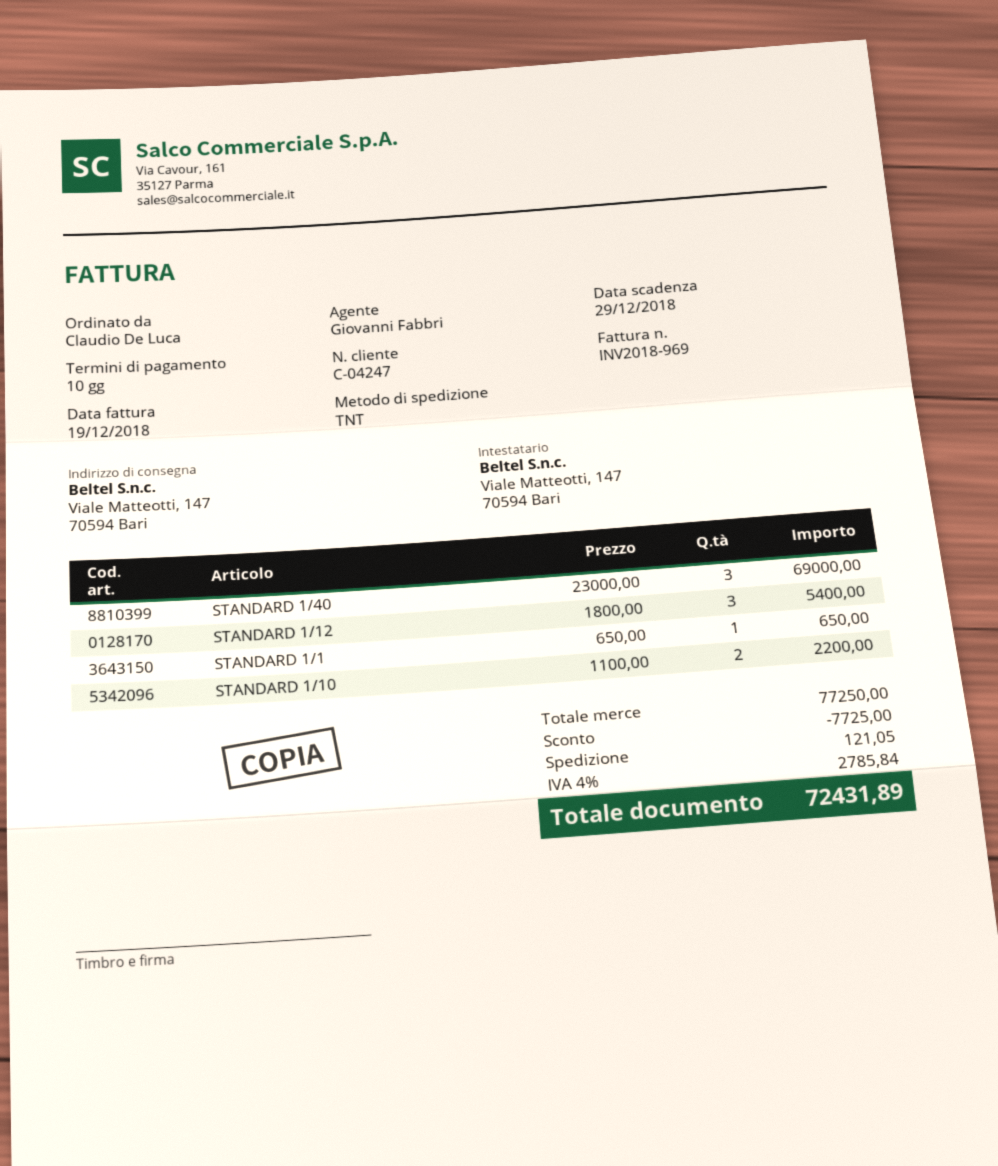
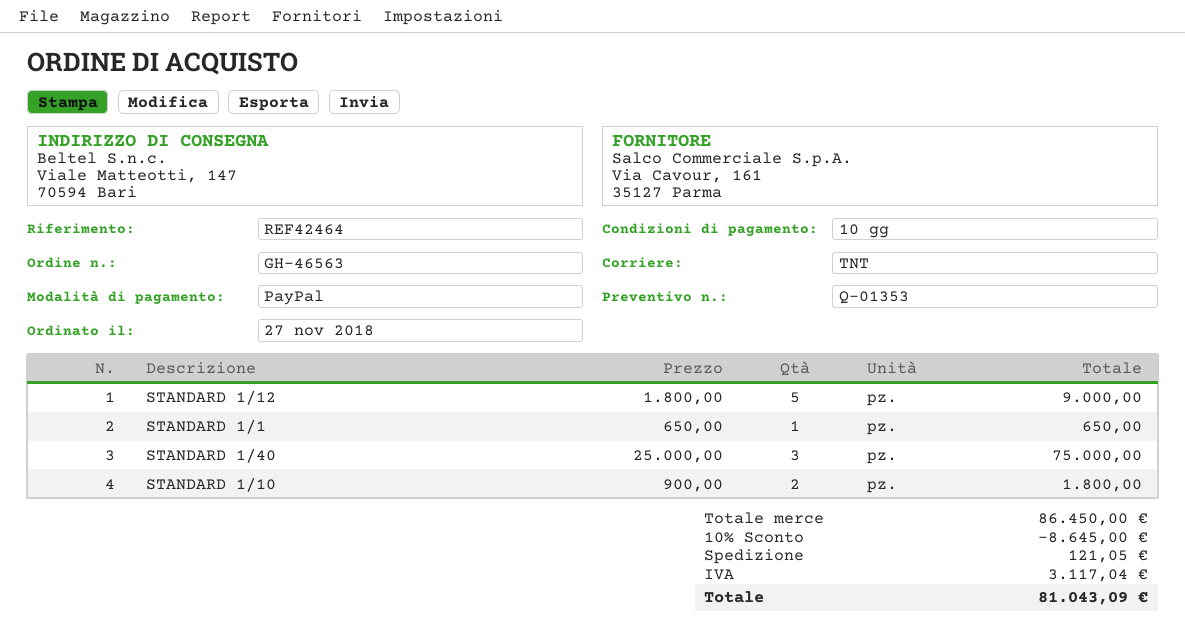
STANDARD 1/40: 3 x 23000.00 = 69000.00 -> 3 x 25000.00 = 75000.00
STANDARD 1/12: 3 x 1800.00 = 5400.00 -> 5 x 1800.00 = 9000.00
STANDARD 1/10: 2 x 1100.00 = 2200.00 -> 2 x 900.00 = 1800.00
subtotal: 77250.00 -> 86450.00
discount: 7725.00 -> 8645.00
tax: 2785.84 -> 3117.04
total: 72431.89 -> 81043.09

